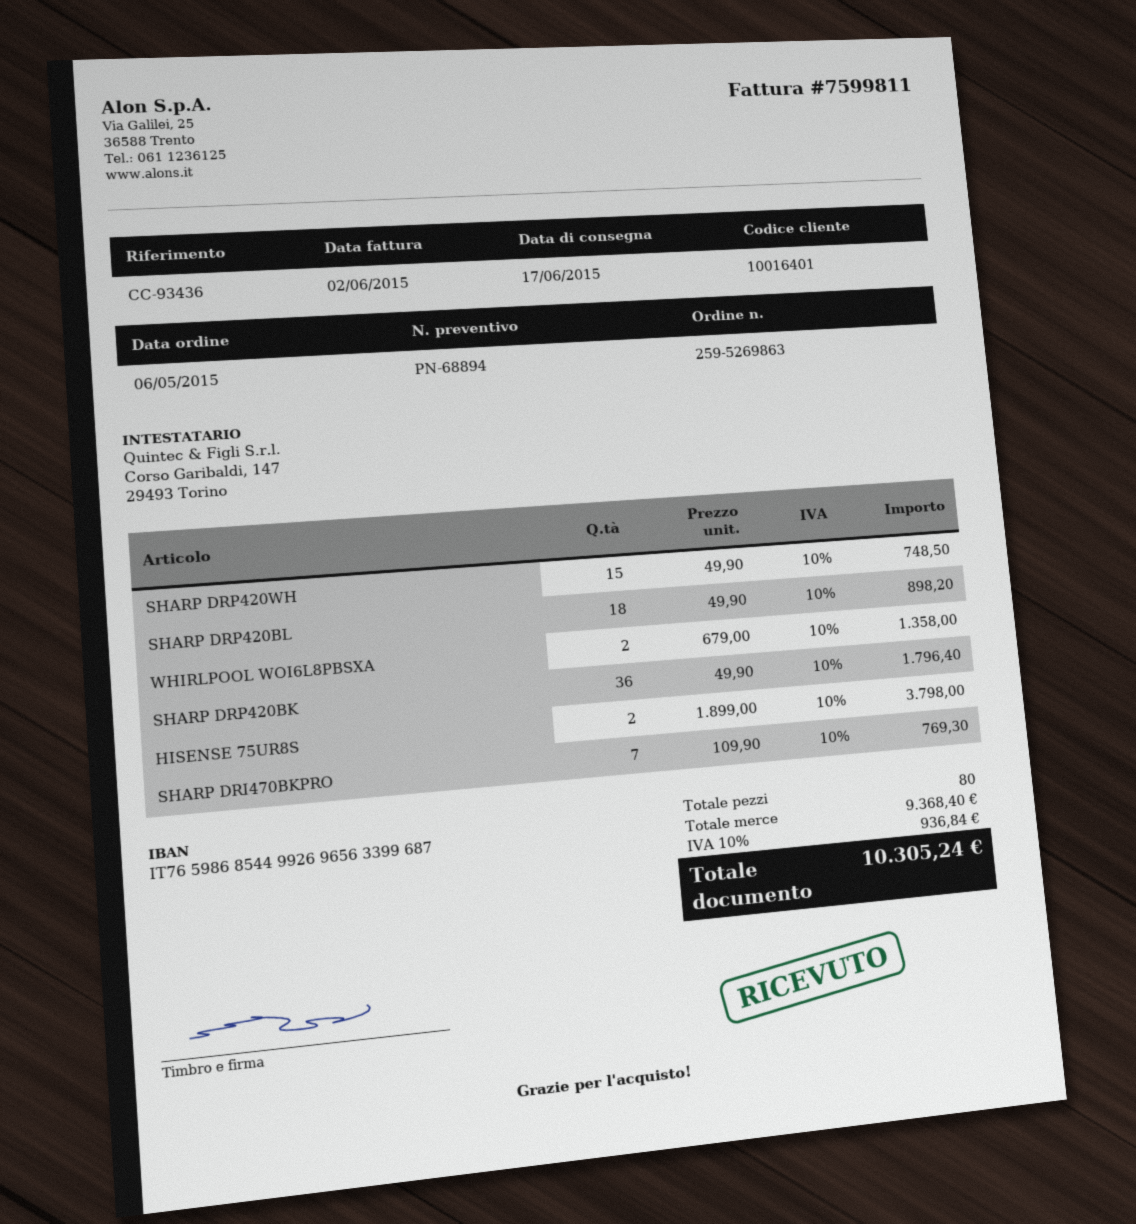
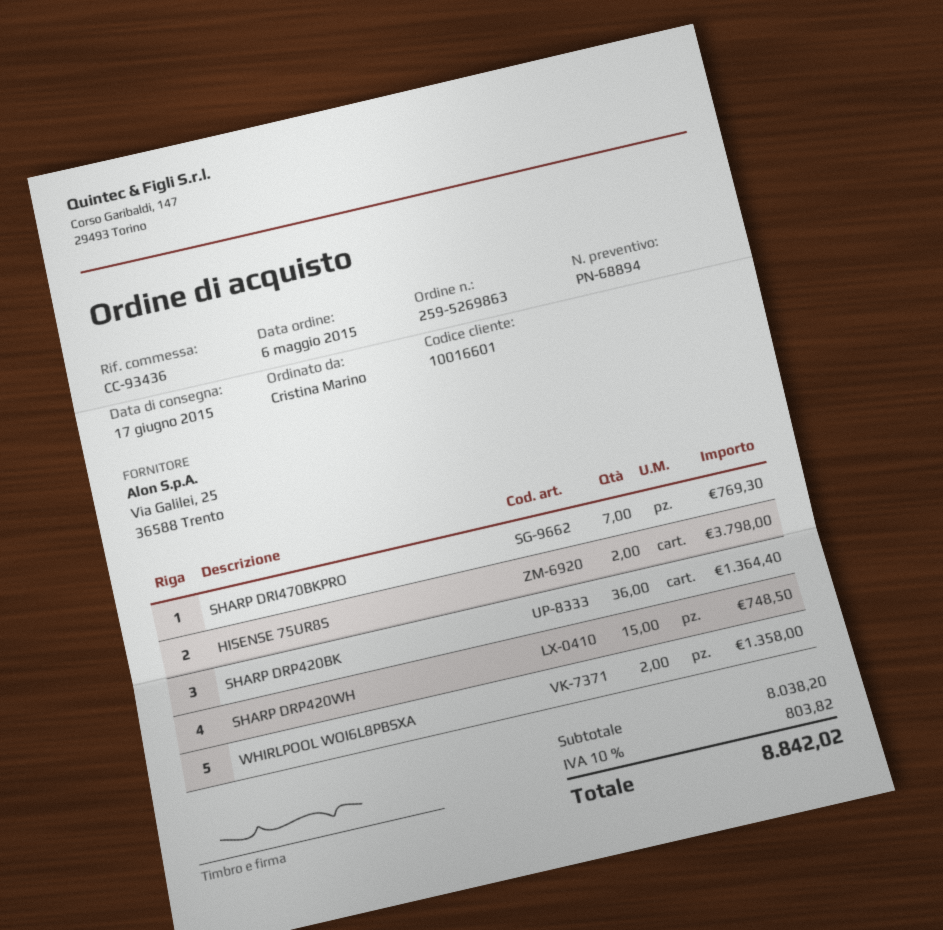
customer number: 10016401 -> 10016601
SHARP DRP420BL: 18 for 898.20 -> none
SHARP DRP420BK: 36 for 1796.40 -> 36 for 1364.40
subtotal: 9368.40 -> 8038.20
tax: 10% = 936.84 -> 10% = 803.82
total: 10305.24 -> 8842.02

